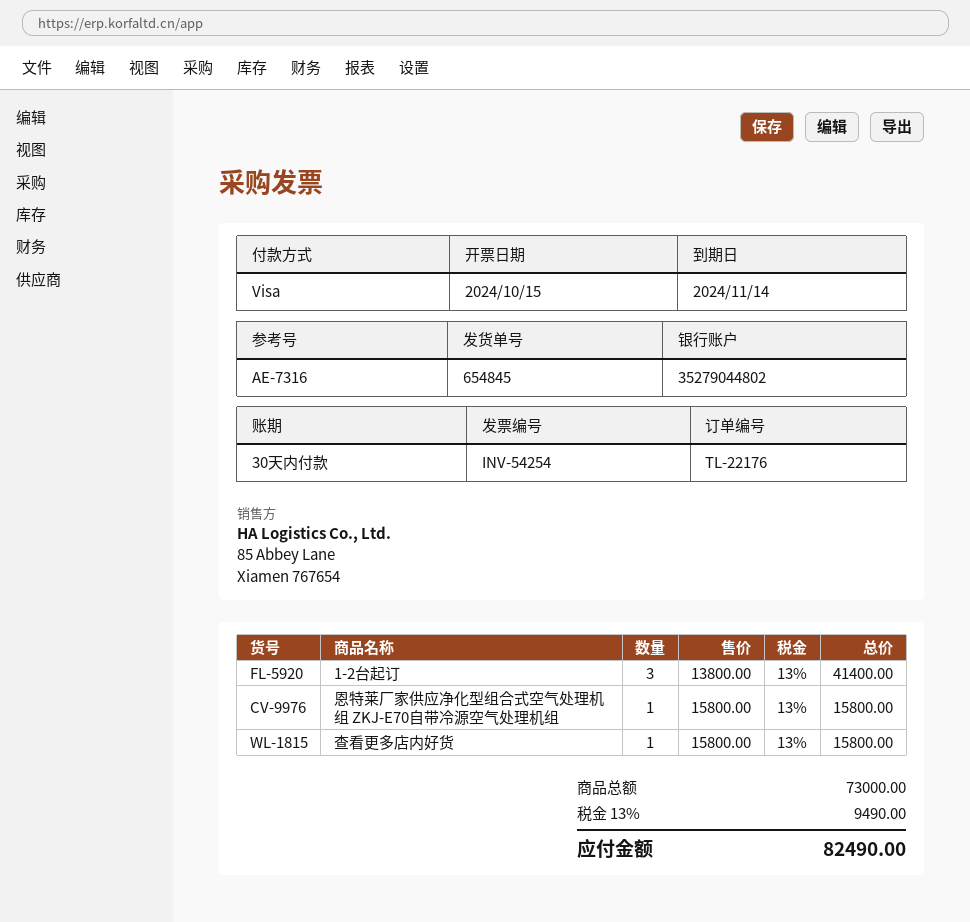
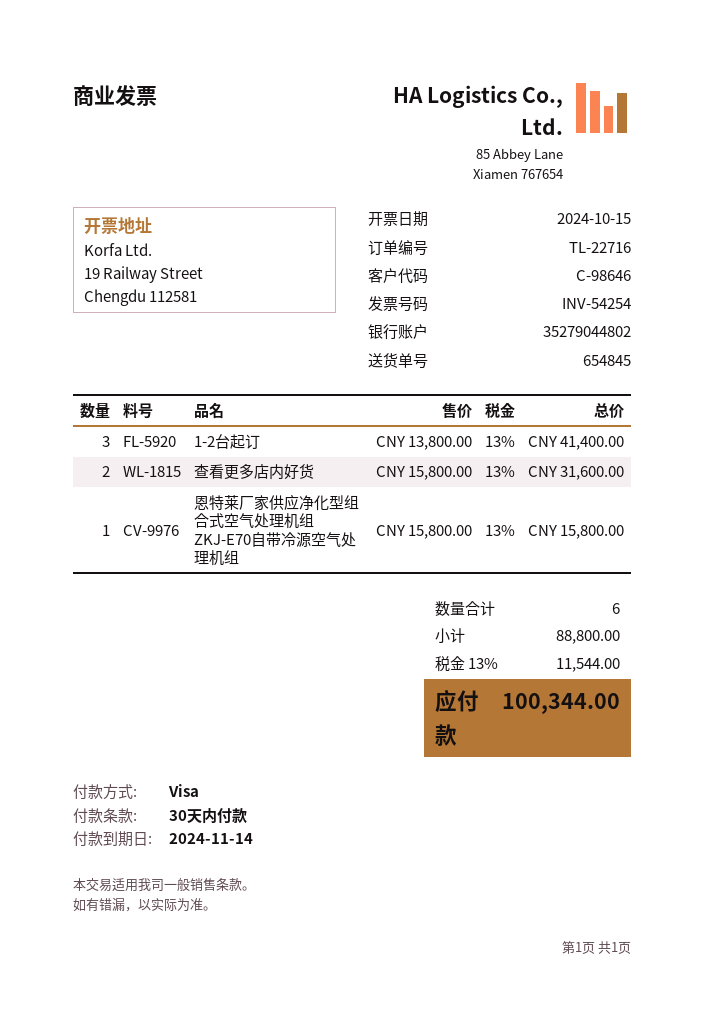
order number: TL-22176 -> TL-22716
查看更多店内好货: 1 x 15800.00 = 15800.00 -> 2 x 15800.00 = 31600.00
subtotal: 73000.00 -> 88800.00
tax: 13% = 9490.00 -> 13% = 11544.00
total: 82490.00 -> 100344.00

